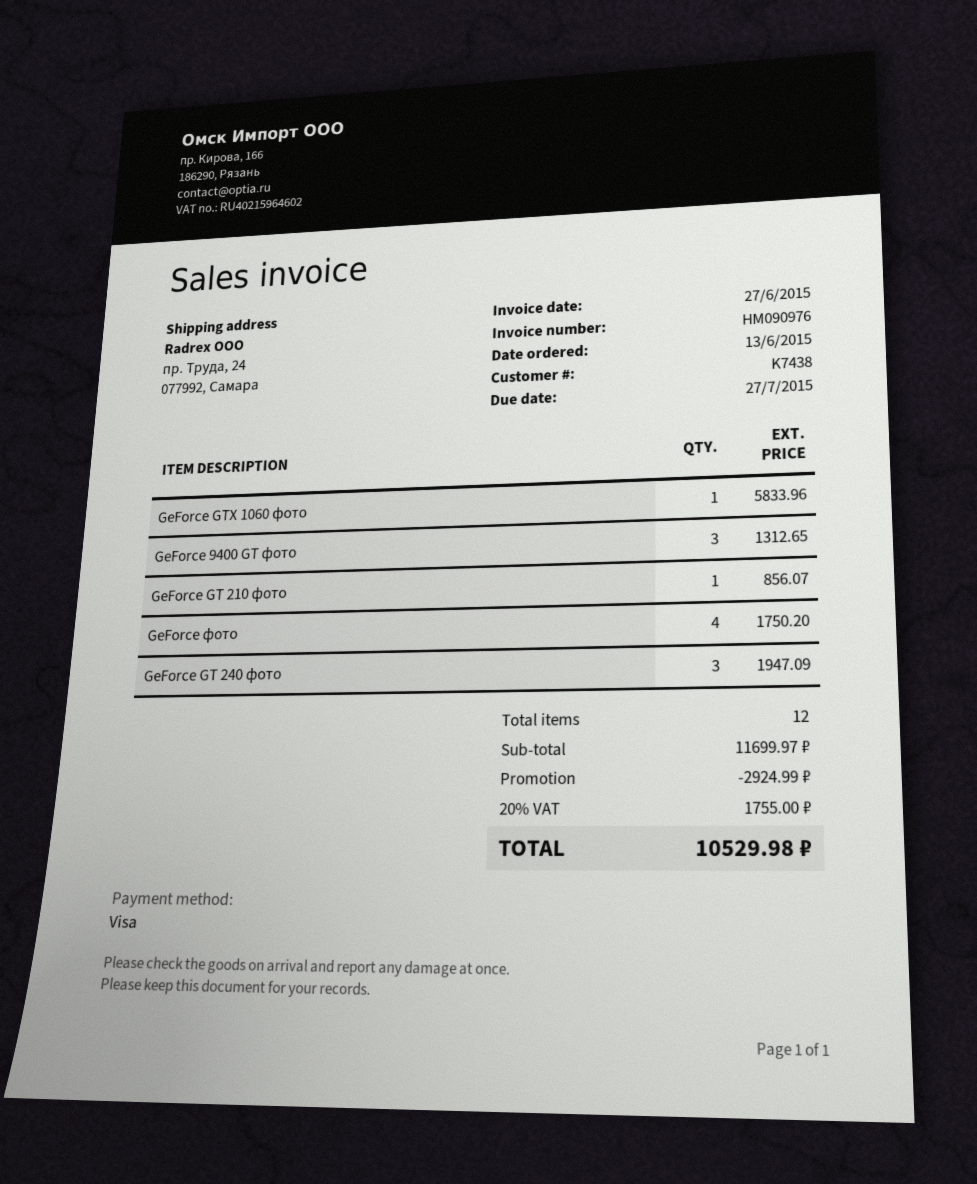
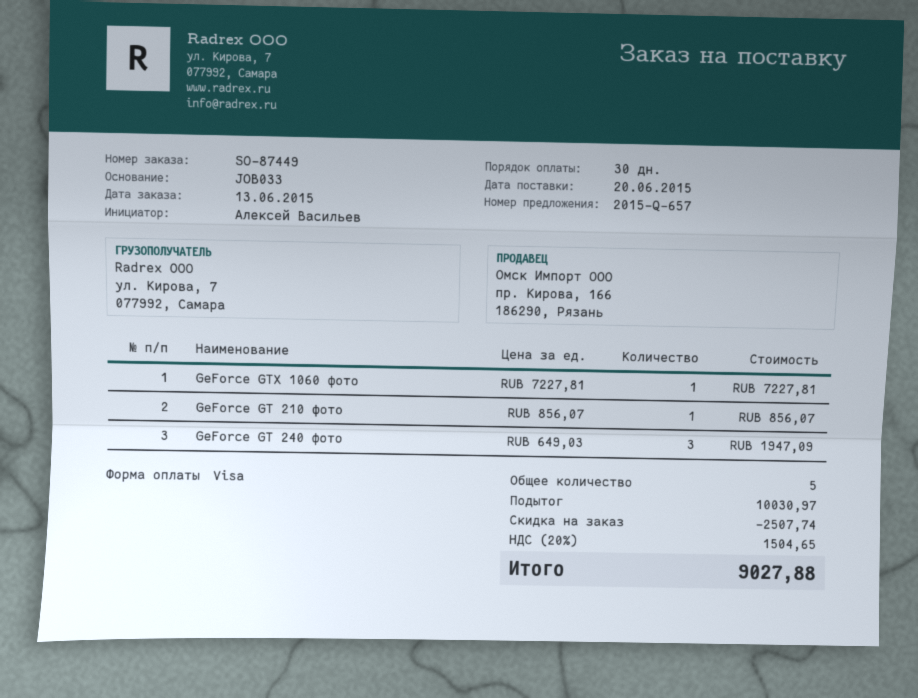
ship to: пр. Труда, 24, 077992, Самара -> ул. Кирова, 7, 077992, Самара
GeForce GTX 1060 фото: 1 for 5833.96 -> 1 for 7227.81
GeForce 9400 GT фото: 3 for 1312.65 -> none
GeForce фото: 4 for 1750.20 -> none
total quantity: 12 -> 5
subtotal: 11699.97 -> 10030.97
discount: 2924.99 -> 2507.74
tax: 20% = 1755.00 -> 20% = 1504.65
total: 10529.98 -> 9027.88

